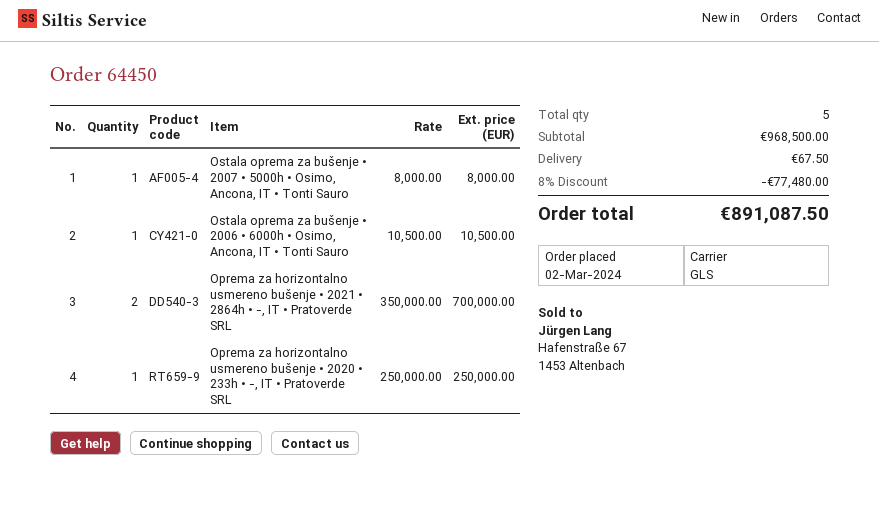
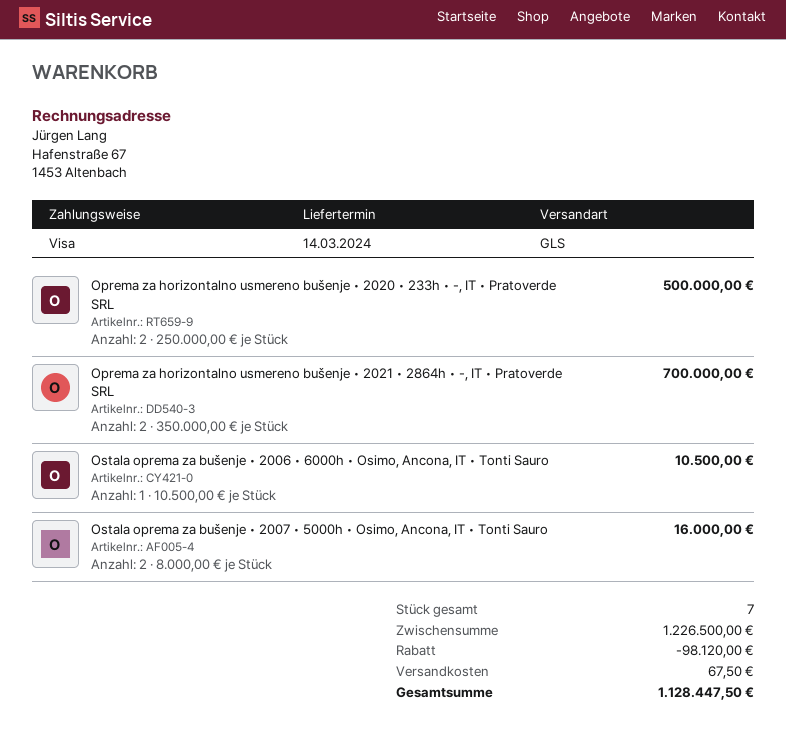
Ostala oprema za bušenje • 2007 • 5000h • Osimo, Ancona, IT • Tonti Sauro: 1 x 8000.00 = 8000.00 -> 2 x 8000.00 = 16000.00
Oprema za horizontalno usmereno bušenje • 2020 • 233h • -, IT • Pratoverde SRL: 1 x 250000.00 = 250000.00 -> 2 x 250000.00 = 500000.00
total quantity: 5 -> 7
subtotal: 968500.00 -> 1226500.00
discount: 77480.00 -> 98120.00
total: 891087.50 -> 1128447.50

